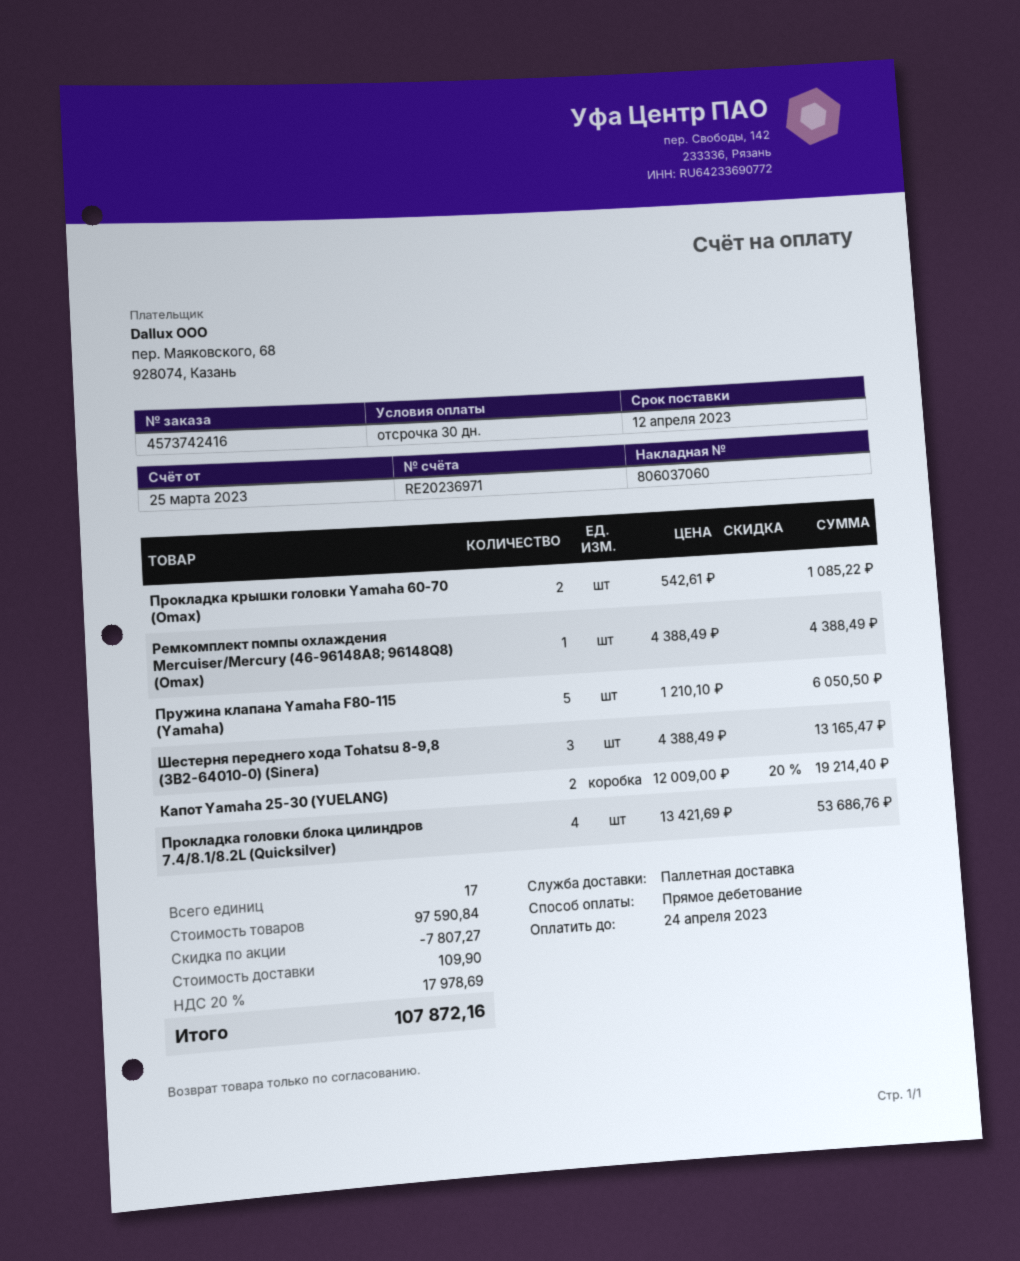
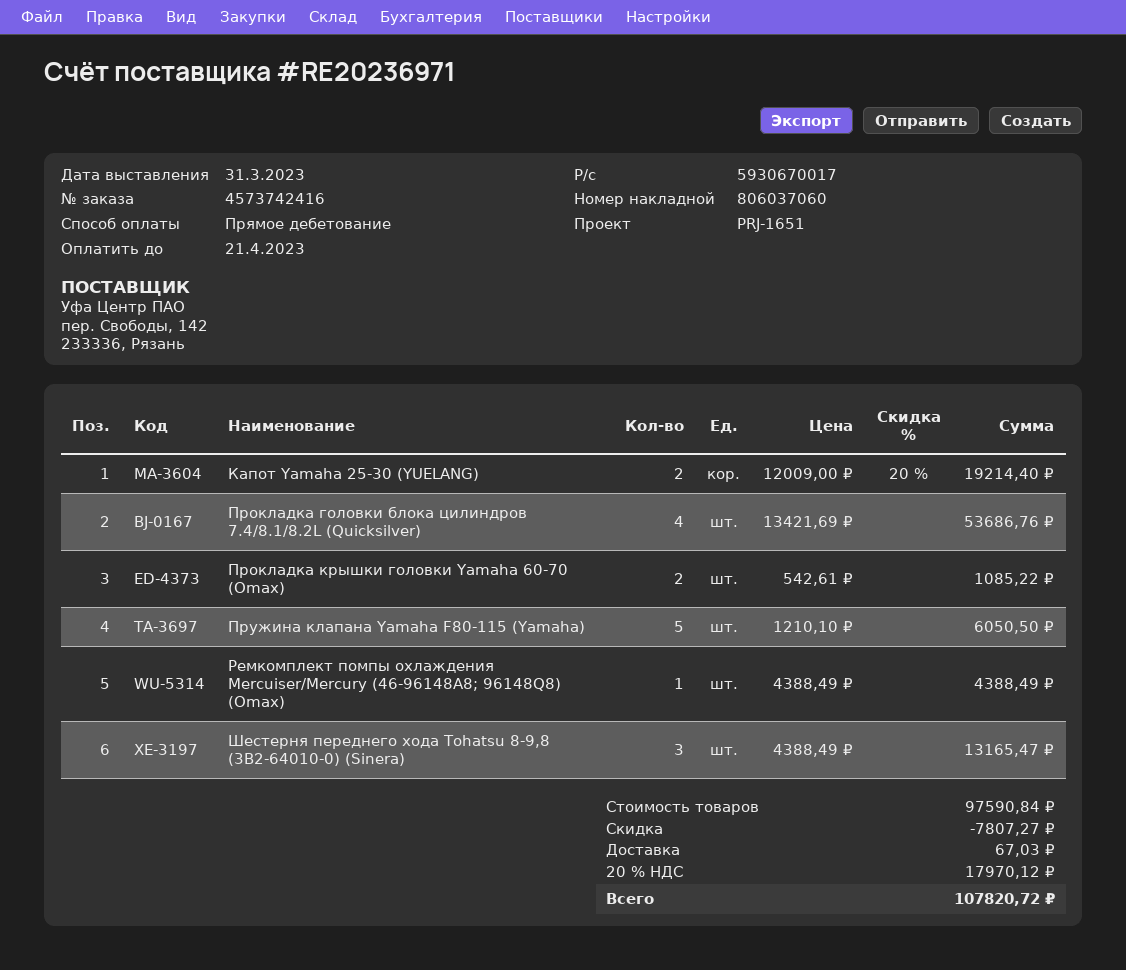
invoice date: 2023-03-25 -> 2023-03-31
due date: 2023-04-24 -> 2023-04-21
shipping: 109.90 -> 67.03
tax: 20% = 17978.69 -> 20% = 17970.12
total: 107872.16 -> 107820.72

